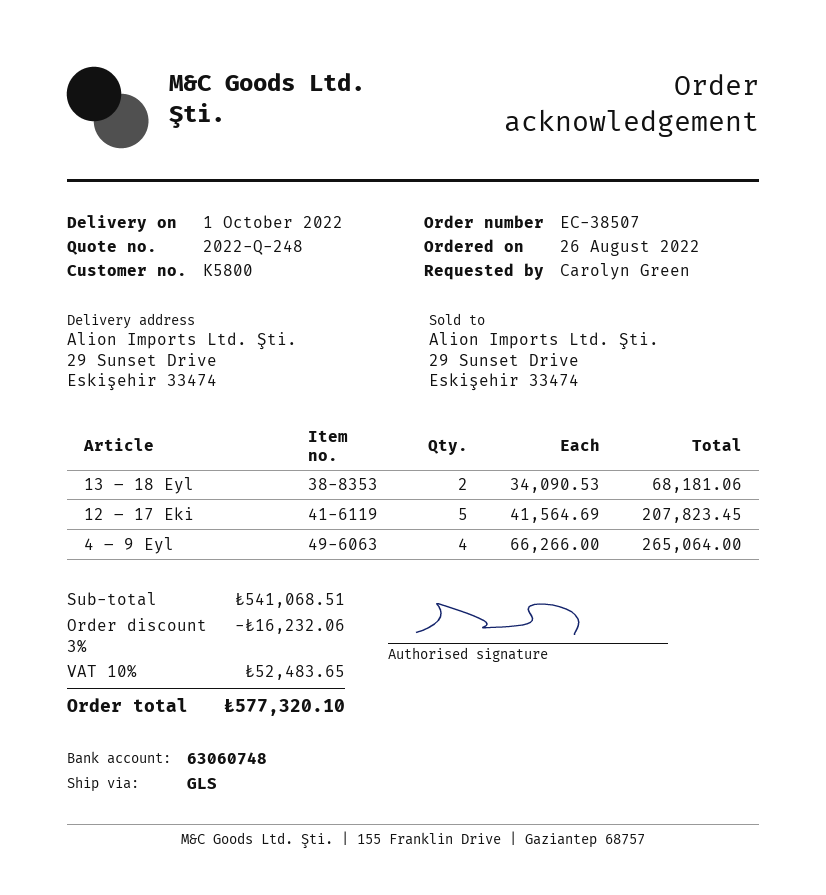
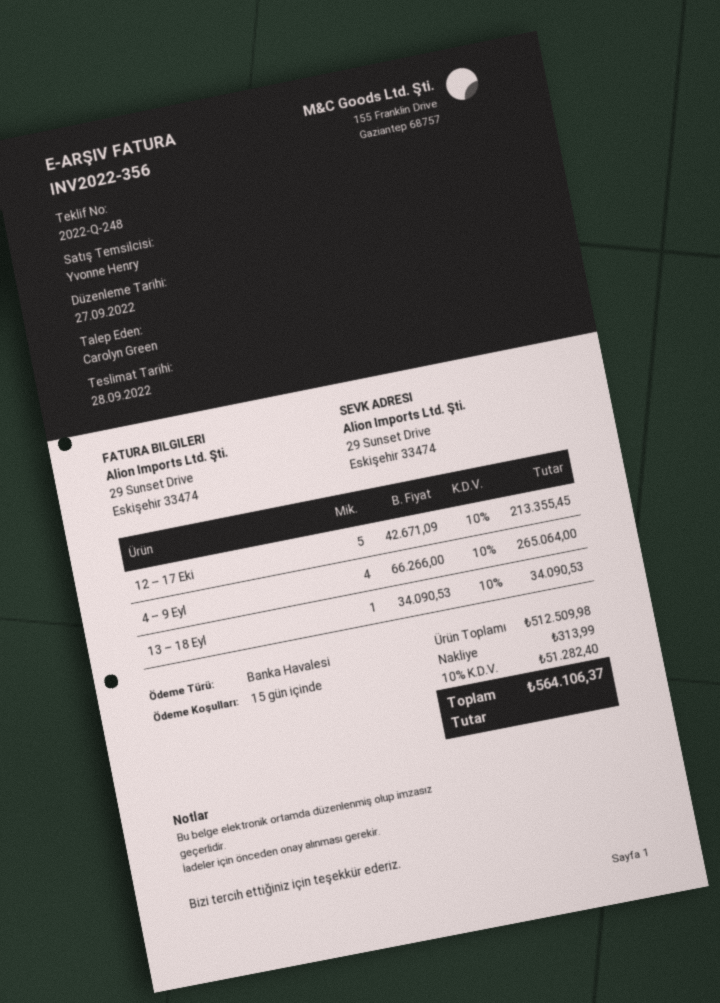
delivery date: 2022-10-01 -> 2022-09-28
13 – 18 Eyl: 2 x 34090.53 = 68181.06 -> 1 x 34090.53 = 34090.53
12 – 17 Eki: 5 x 41564.69 = 207823.45 -> 5 x 42671.09 = 213355.45
subtotal: 541068.51 -> 512509.98
discount: 3% = 16232.06 -> none
shipping: none -> 313.99
tax: 10% = 52483.65 -> 10% = 51282.40
total: 577320.10 -> 564106.37

